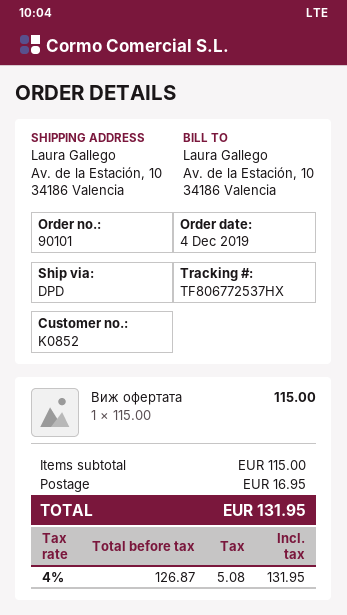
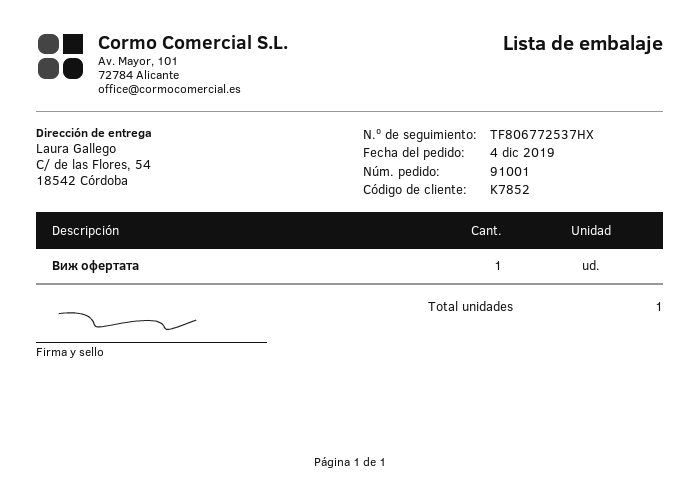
order number: 90101 -> 91001
customer number: K0852 -> K7852
ship to: Av. de la Estación, 10, 34186 Valencia -> C/ de las Flores, 54, 18542 Córdoba

